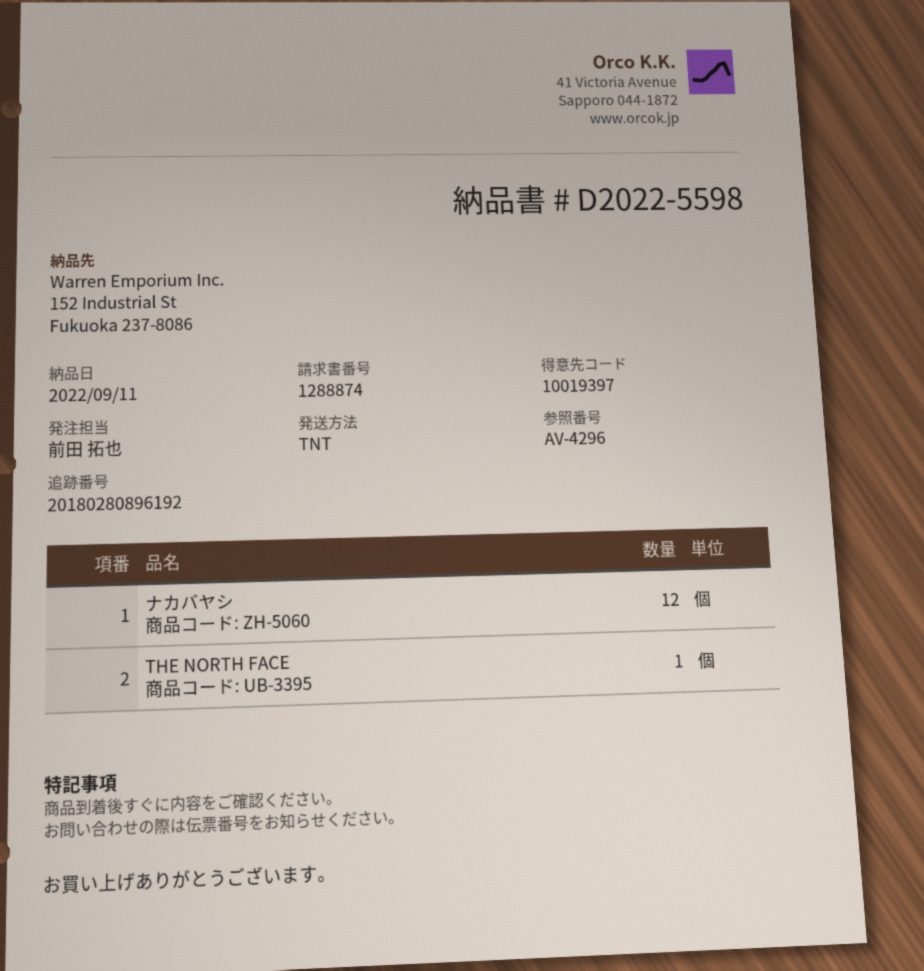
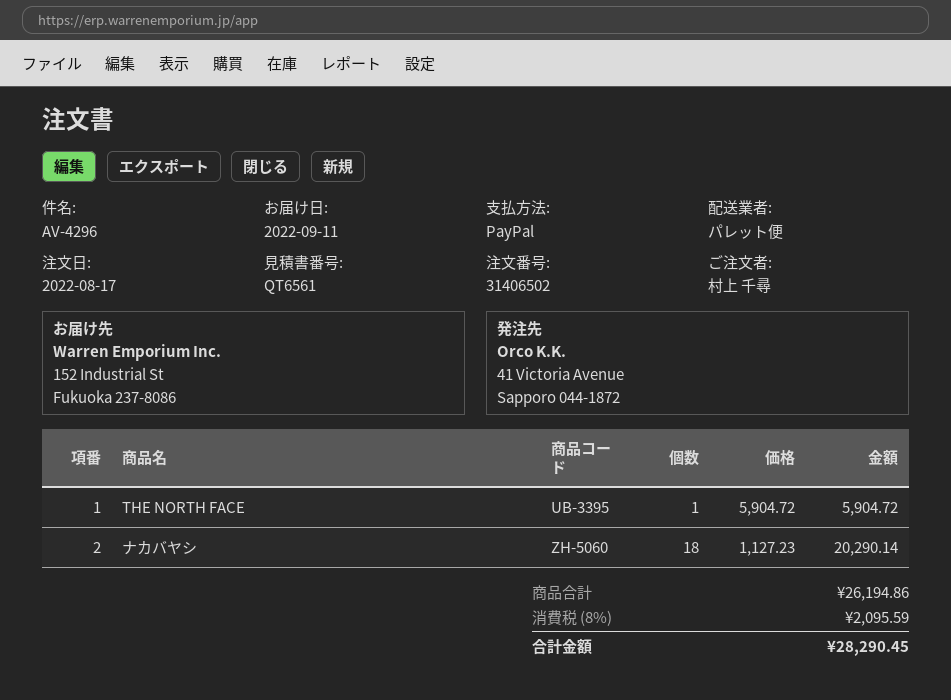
ordered by: 前田 拓也 -> 村上 千尋
shipping method: TNT -> pallet freight
ナカバヤシ: 12 -> 18

